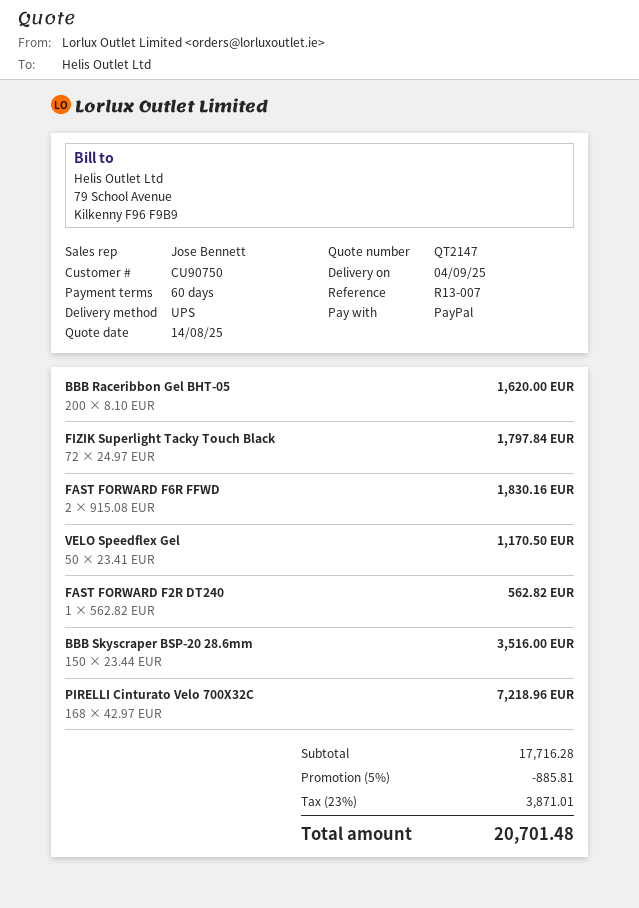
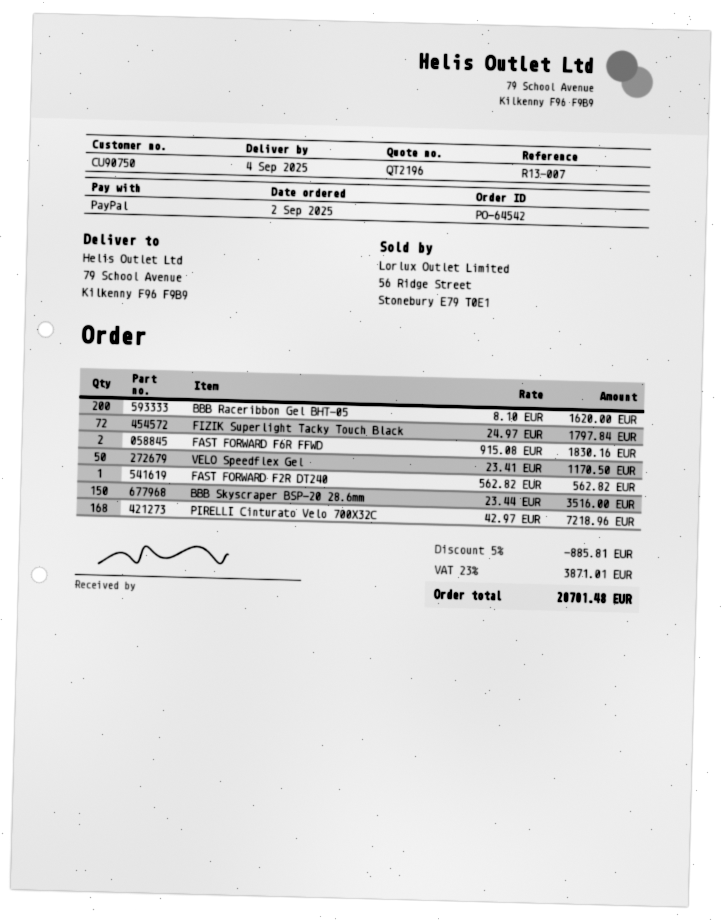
quote number: QT2147 -> QT2196

